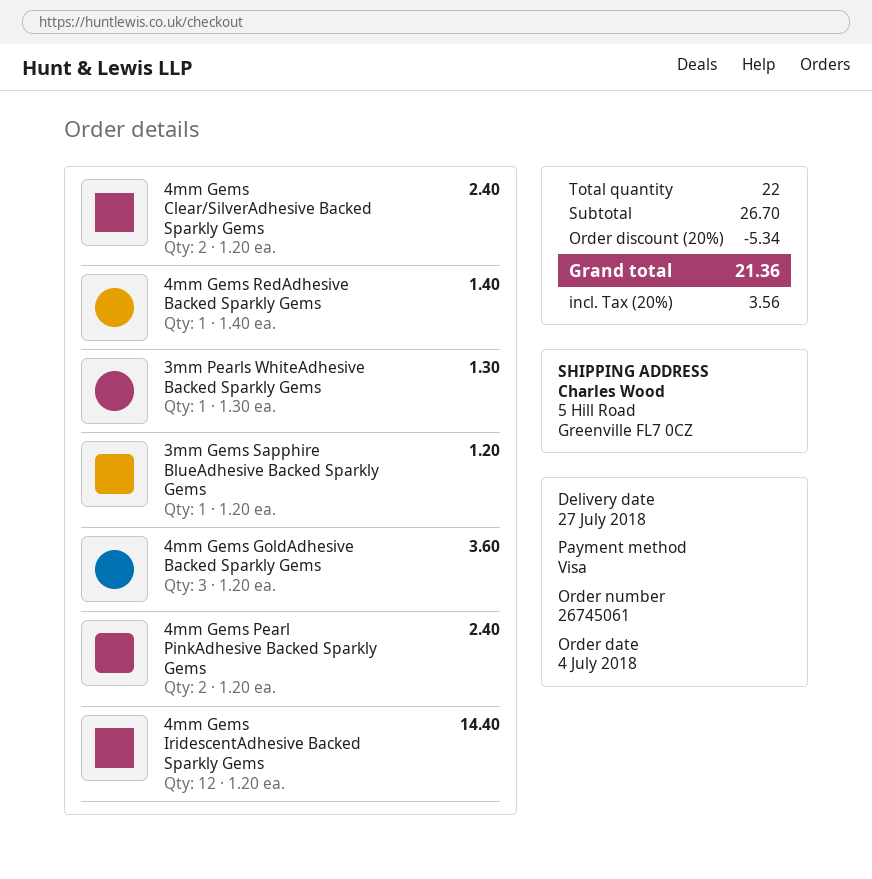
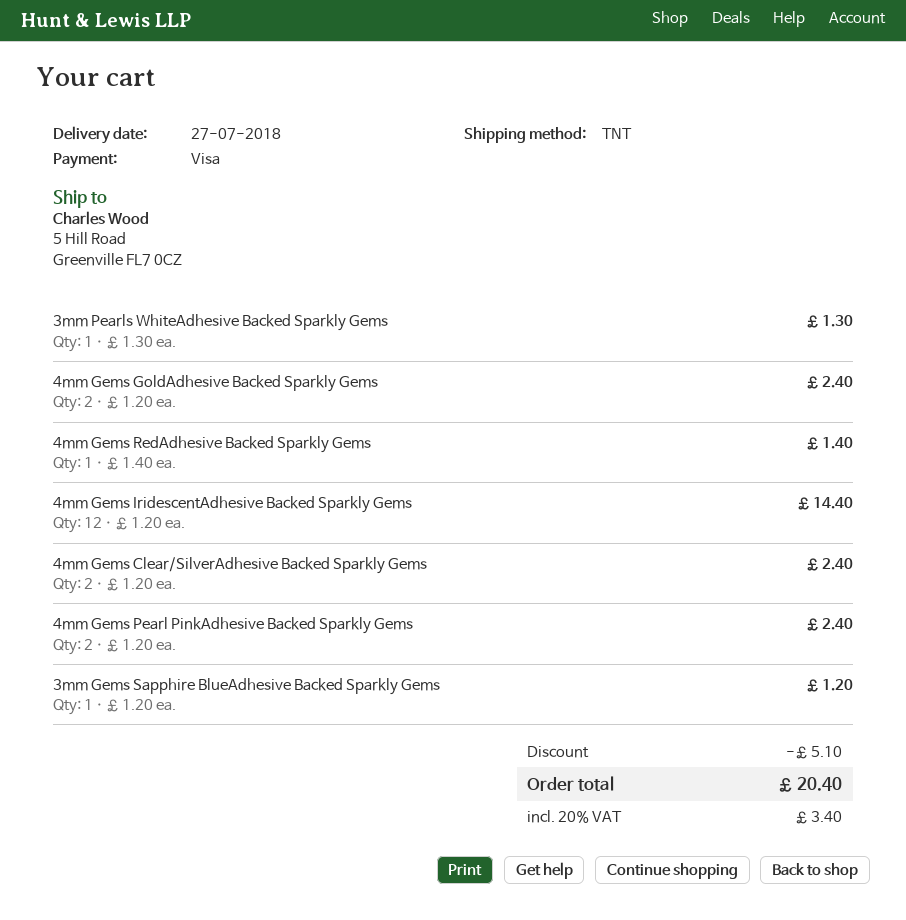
4mm Gems GoldAdhesive Backed Sparkly Gems: 3 x 1.20 = 3.60 -> 2 x 1.20 = 2.40
discount: 5.34 -> 5.10
tax: 20% = 3.56 -> 20% = 3.40
total: 21.36 -> 20.40

